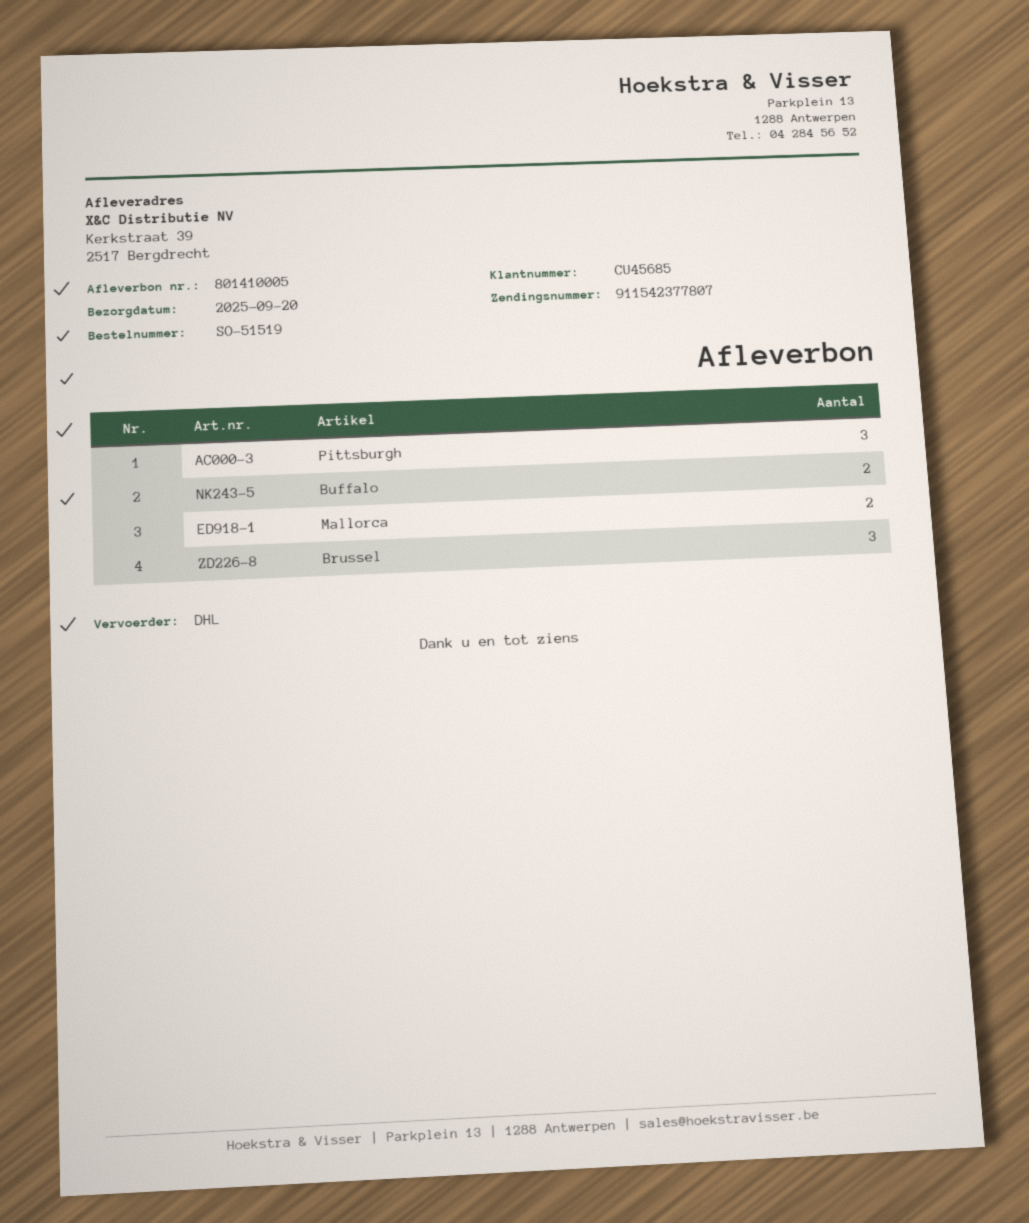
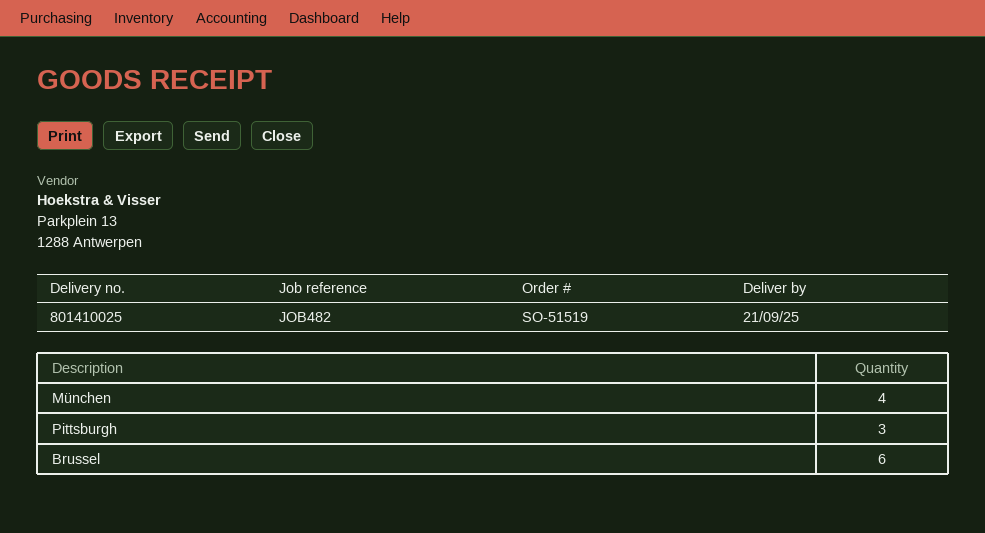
delivery note number: 801410005 -> 801410025
delivery date: 2025-09-20 -> 2025-09-21
Buffalo: 2 -> none
Mallorca: 2 -> none
Brussel: 3 -> 6
München: none -> 4

